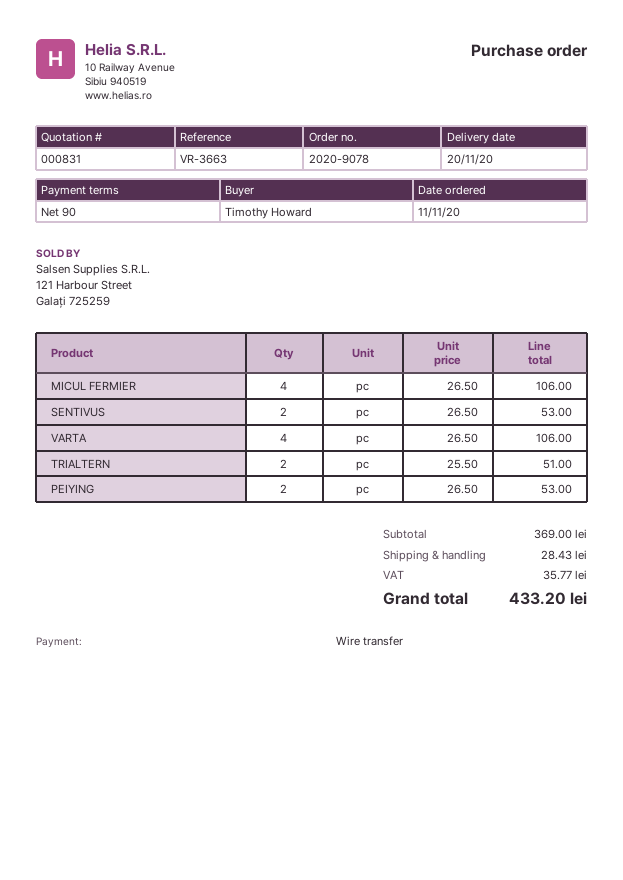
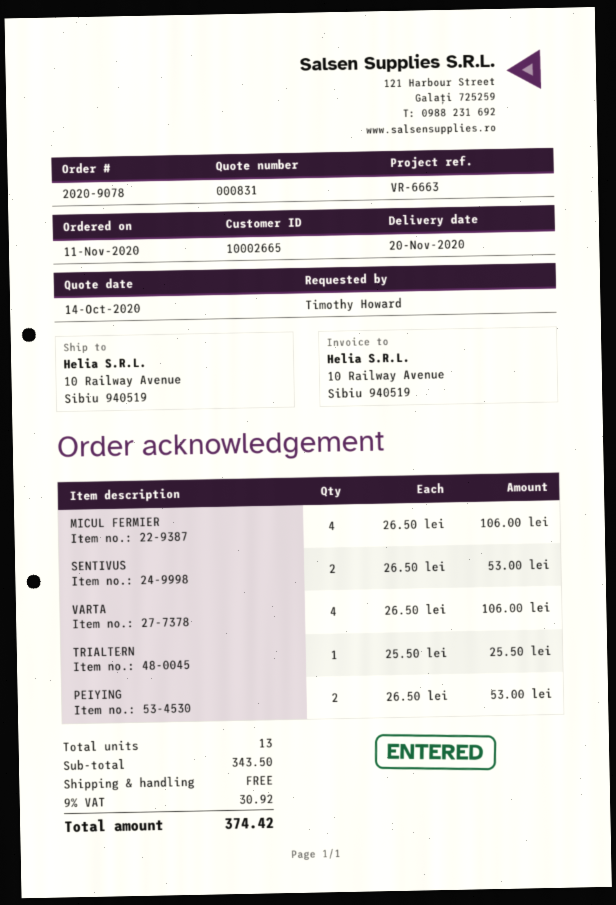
reference: VR-3663 -> VR-6663
TRIALTERN: 2 x 25.50 = 51.00 -> 1 x 25.50 = 25.50
subtotal: 369.00 -> 343.50
shipping: 28.43 -> 0.00
tax: 35.77 -> 30.92
total: 433.20 -> 374.42

